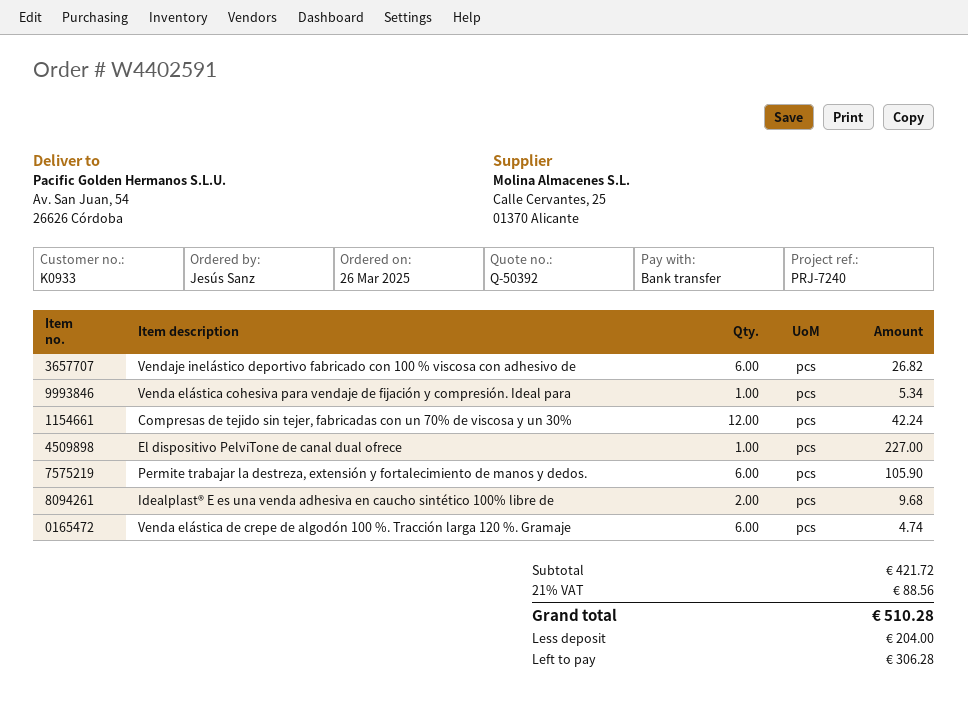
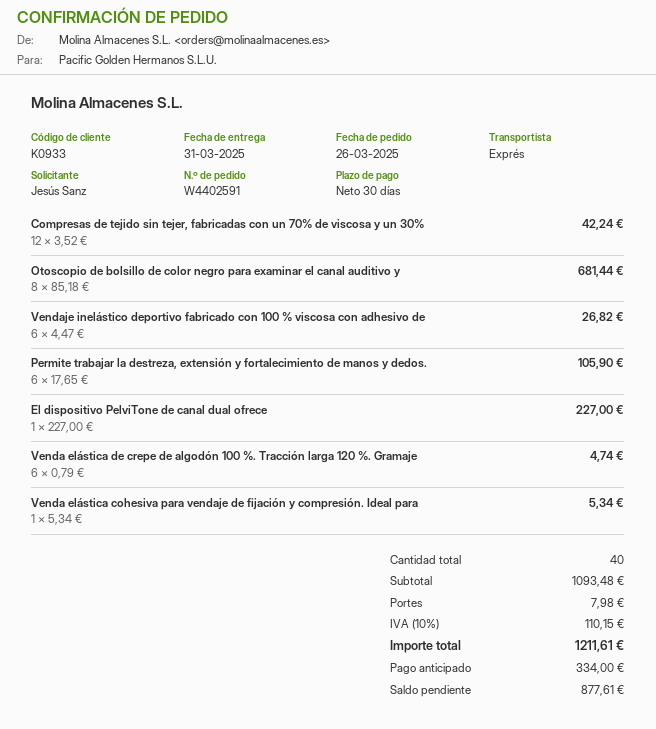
Idealplast® E es una venda adhesiva en caucho sintético 100% libre de: 2 for 9.68 -> none
Otoscopio de bolsillo de color negro para examinar el canal auditivo y: none -> 8 for 681.44
subtotal: 421.72 -> 1093.48
shipping: none -> 7.98
tax: 21% = 88.56 -> 10% = 110.15
total: 510.28 -> 1211.61
deposit: 204.00 -> 334.00
balance: 306.28 -> 877.61

